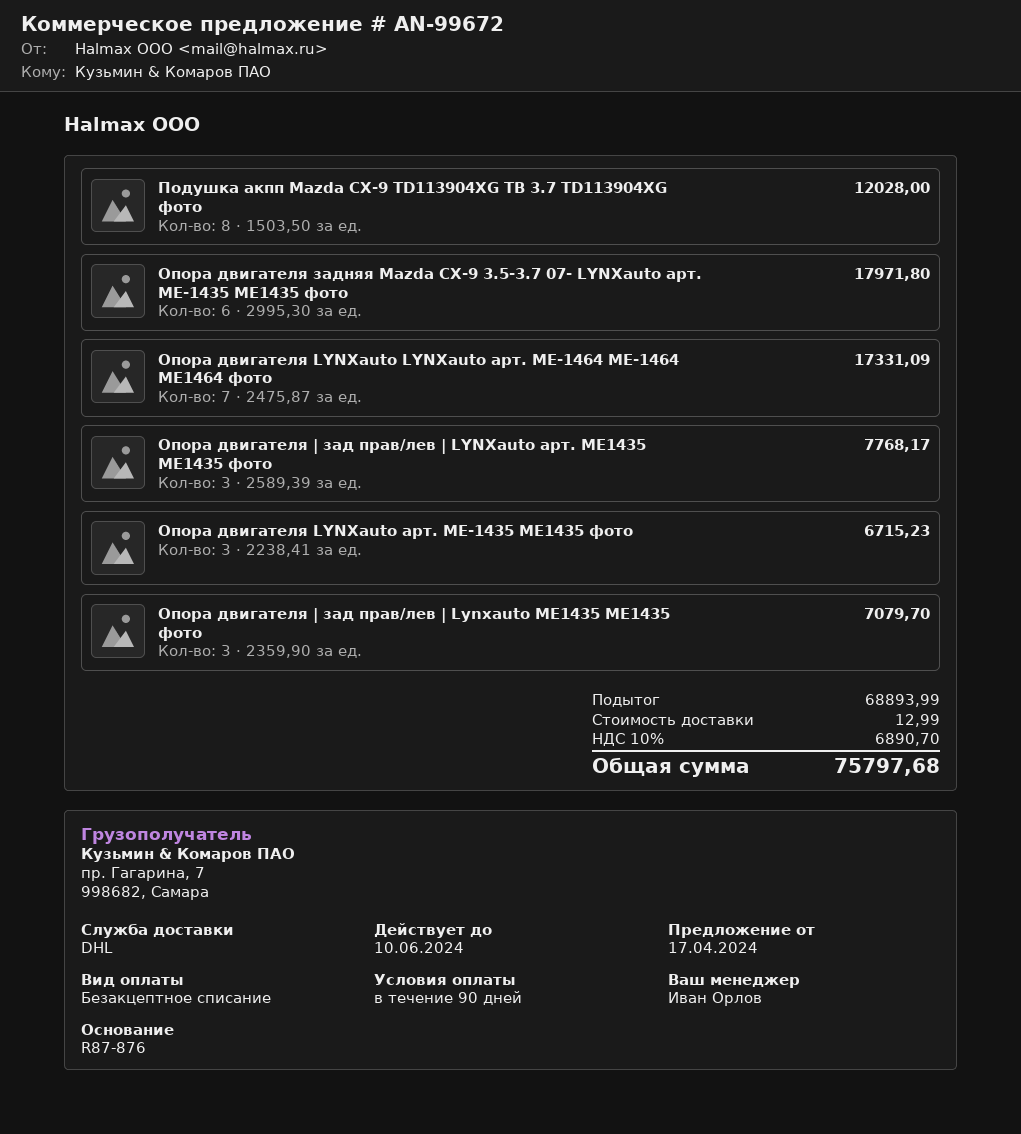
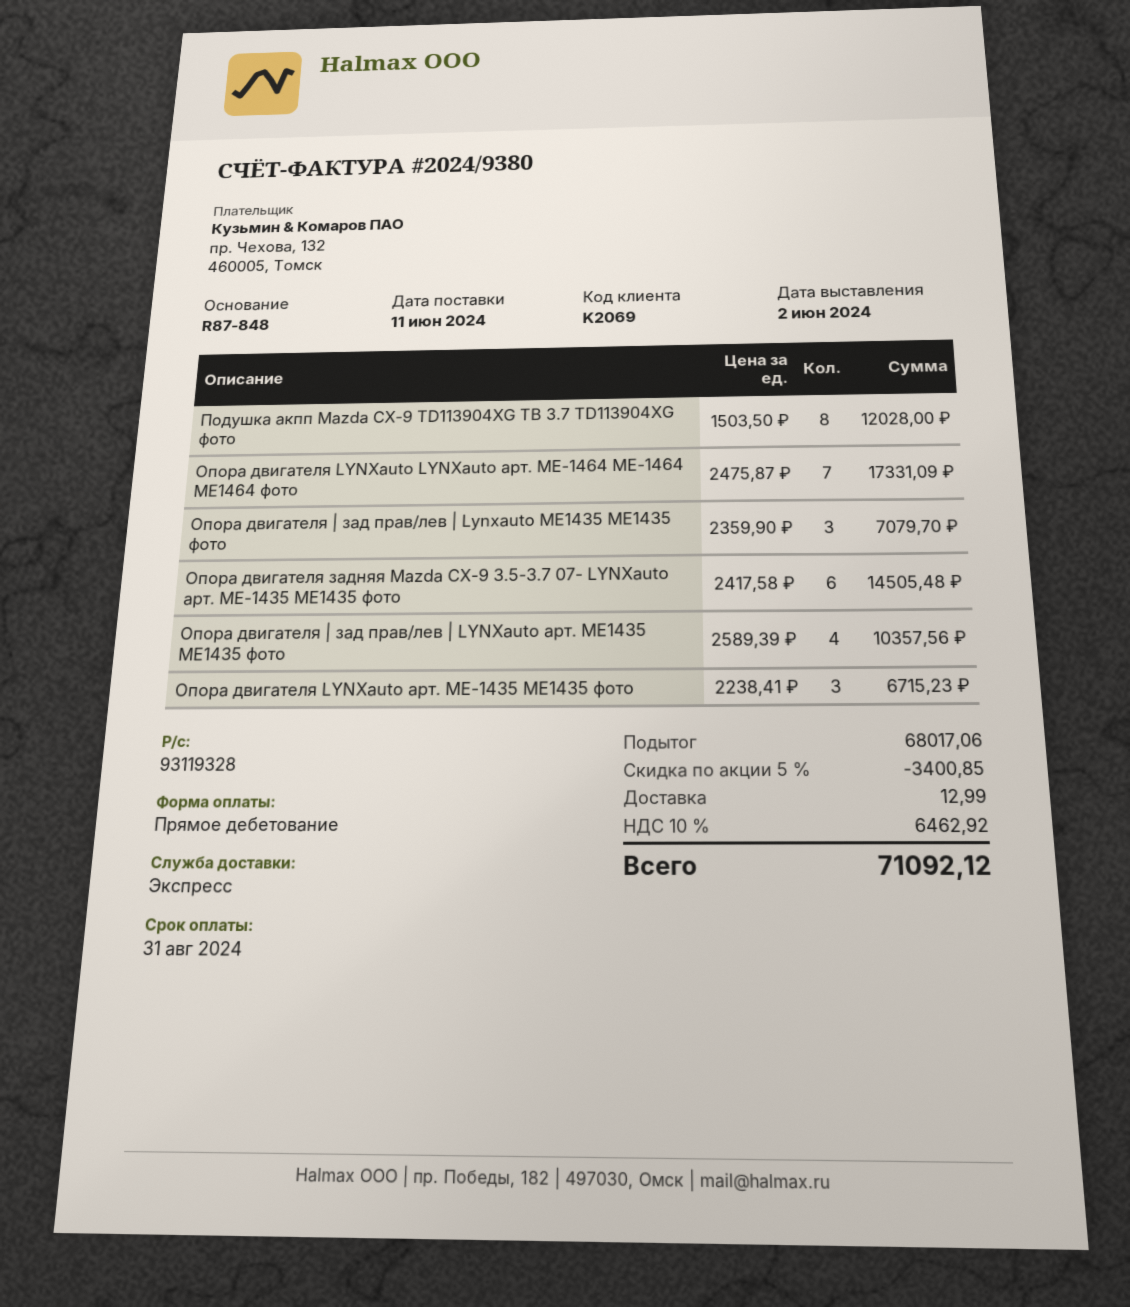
reference: R87-876 -> R87-848
shipping method: DHL -> express
Опора двигателя задняя Mazda CX-9 3.5-3.7 07- LYNXauto арт. ME-1435 ME1435 фото: 6 x 2995.30 = 17971.80 -> 6 x 2417.58 = 14505.48
Опора двигателя | зад прав/лев | LYNXauto арт. ME1435 ME1435 фото: 3 x 2589.39 = 7768.17 -> 4 x 2589.39 = 10357.56
subtotal: 68893.99 -> 68017.06
discount: none -> 5% = 3400.85
tax: 10% = 6890.70 -> 10% = 6462.92
total: 75797.68 -> 71092.12

